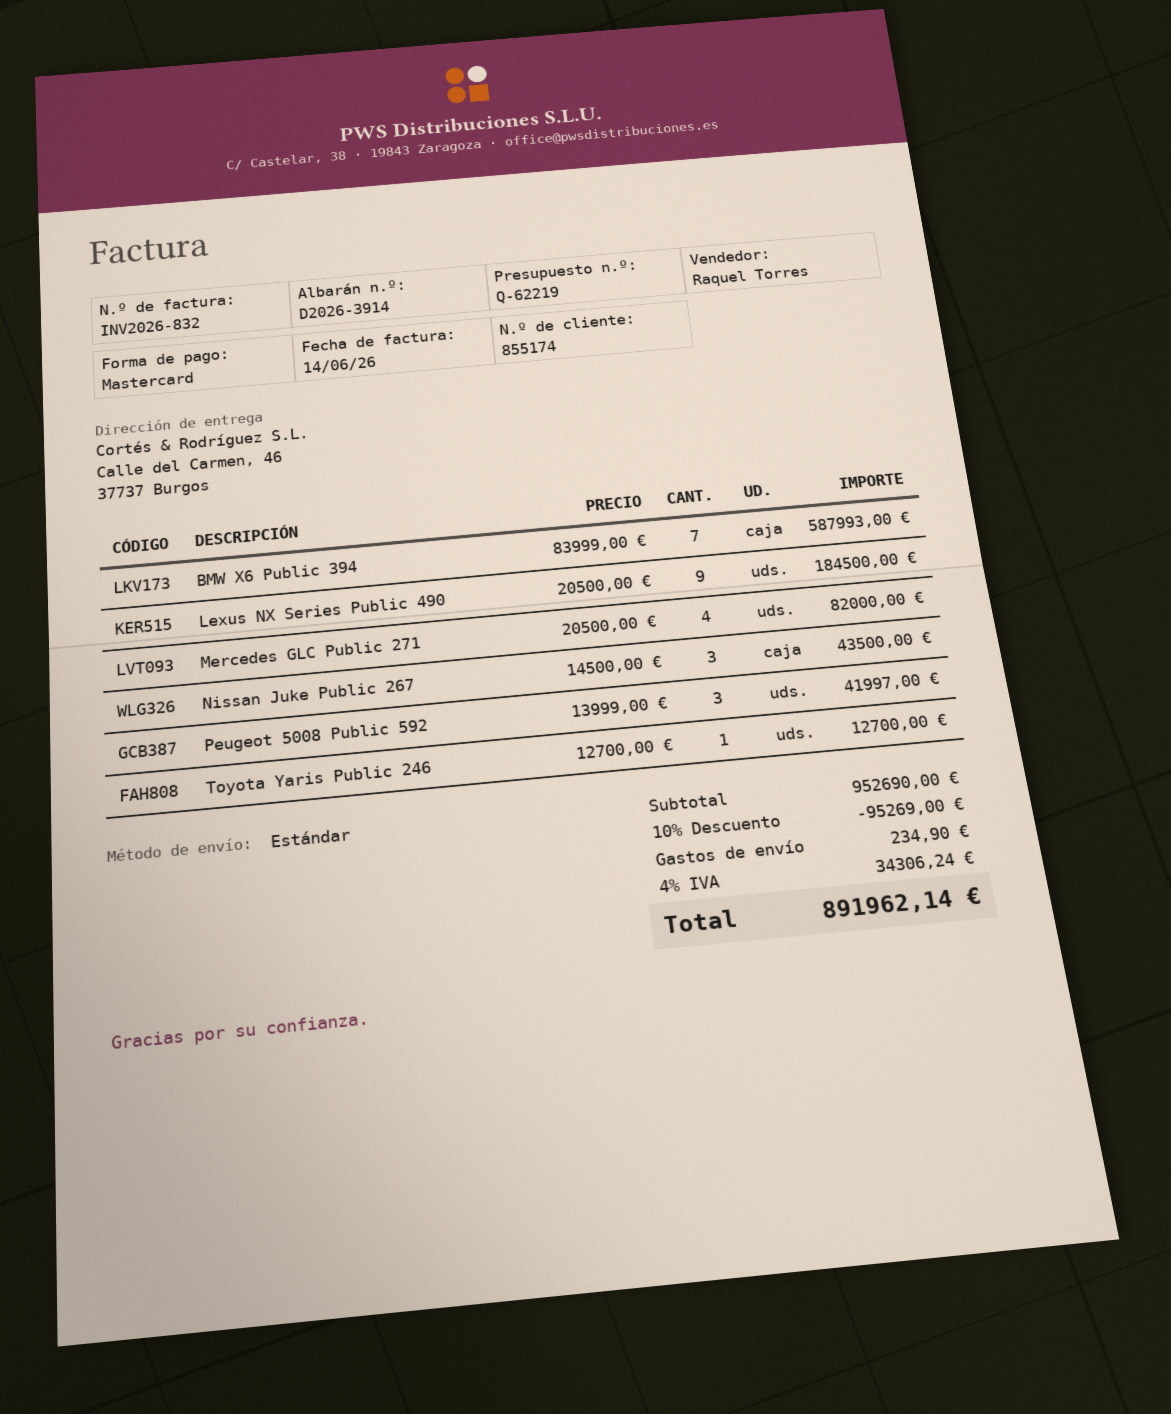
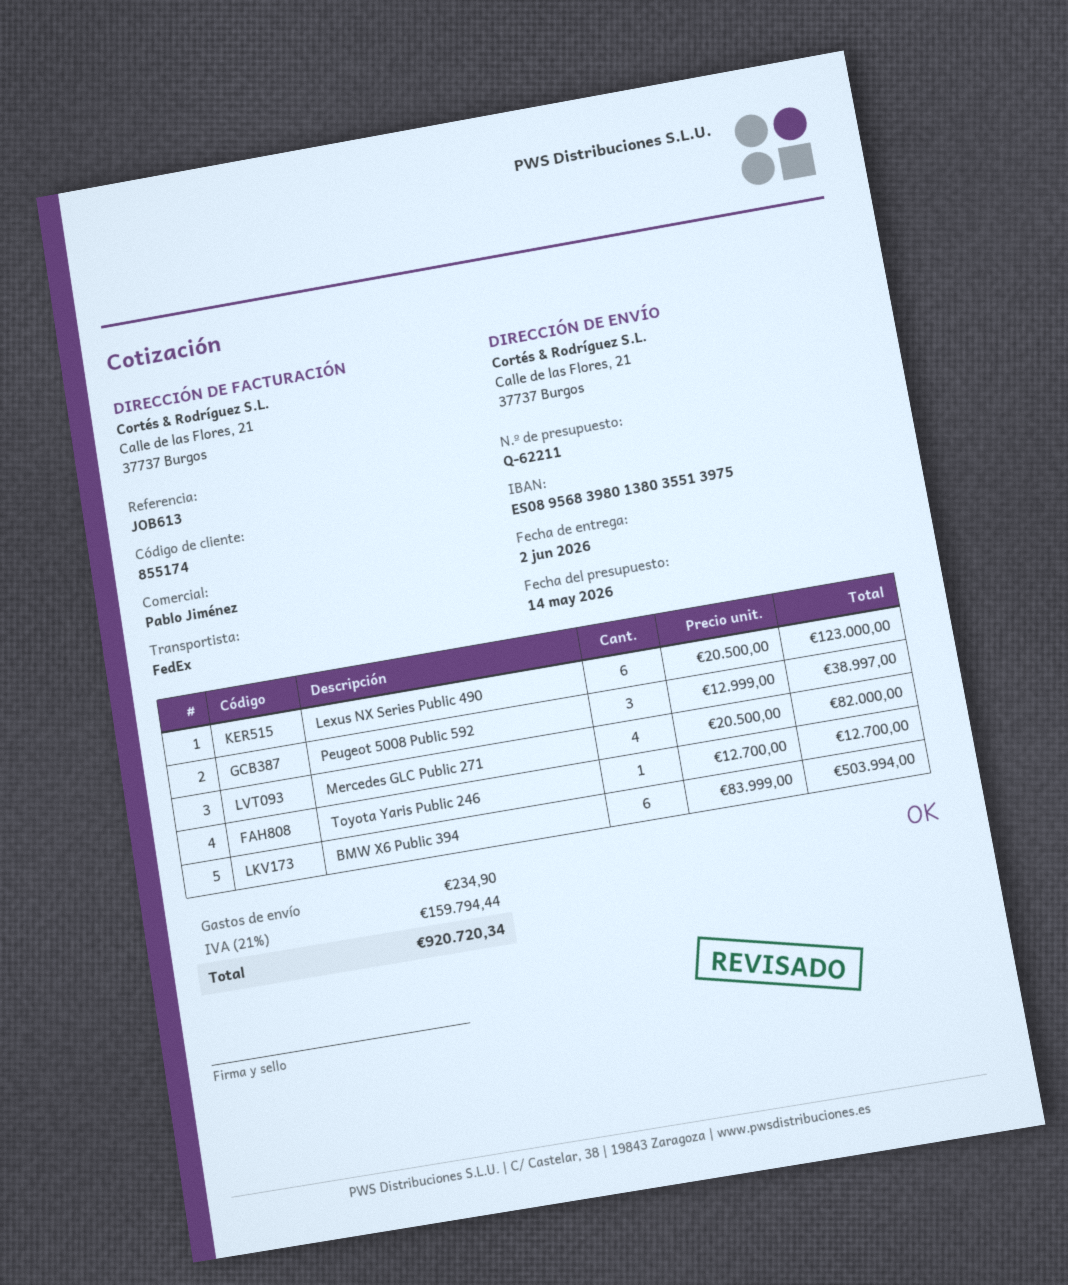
quote number: Q-62219 -> Q-62211
sales rep: Raquel Torres -> Pablo Jiménez
shipping method: standard -> FedEx
ship to: Calle del Carmen, 46, 37737 Burgos -> Calle de las Flores, 21, 37737 Burgos
BMW X6 Public 394: 7 x 83999.00 = 587993.00 -> 6 x 83999.00 = 503994.00
Lexus NX Series Public 490: 9 x 20500.00 = 184500.00 -> 6 x 20500.00 = 123000.00
Nissan Juke Public 267: 3 x 14500.00 = 43500.00 -> none
Peugeot 5008 Public 592: 3 x 13999.00 = 41997.00 -> 3 x 12999.00 = 38997.00
discount: 10% = 95269.00 -> none
tax: 4% = 34306.24 -> 21% = 159794.44
total: 891962.14 -> 920720.34

